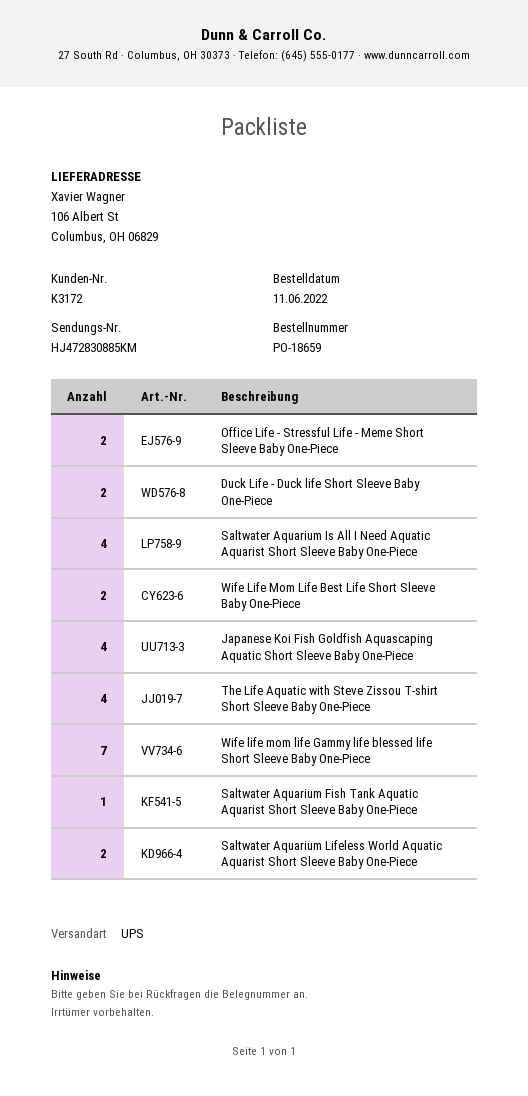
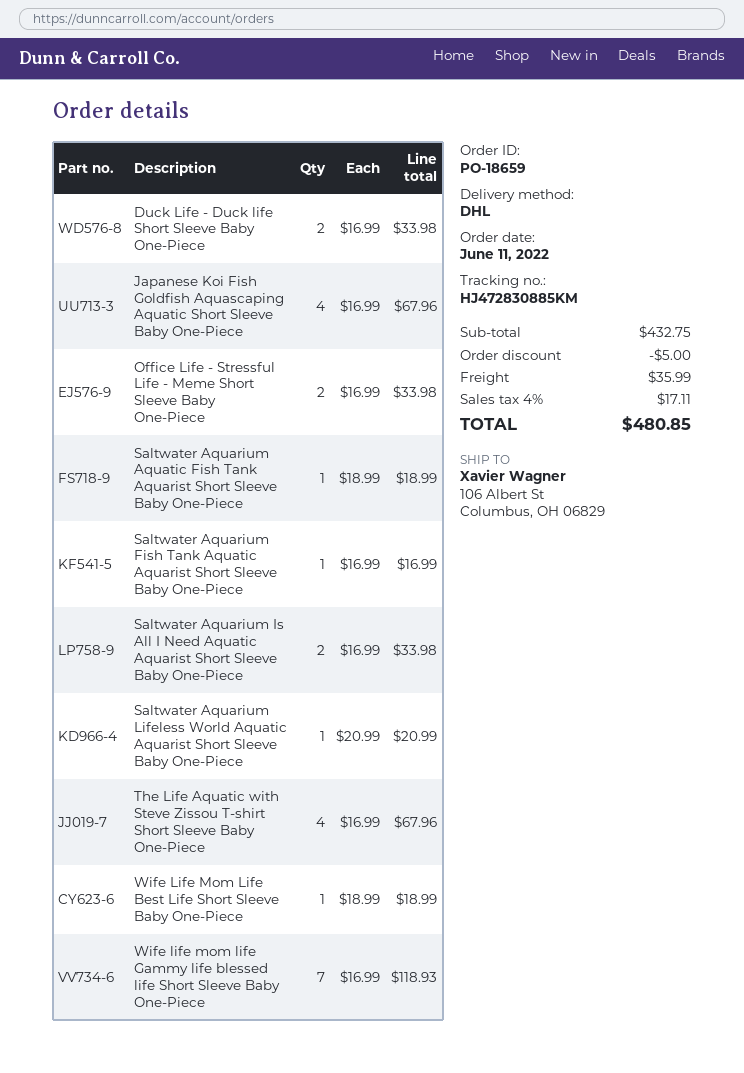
shipping method: UPS -> DHL
Saltwater Aquarium Is All I Need Aquatic Aquarist Short Sleeve Baby One-Piece: 4 -> 2
Wife Life Mom Life Best Life Short Sleeve Baby One-Piece: 2 -> 1
Saltwater Aquarium Lifeless World Aquatic Aquarist Short Sleeve Baby One-Piece: 2 -> 1
Saltwater Aquarium Aquatic Fish Tank Aquarist Short Sleeve Baby One-Piece: none -> 1

